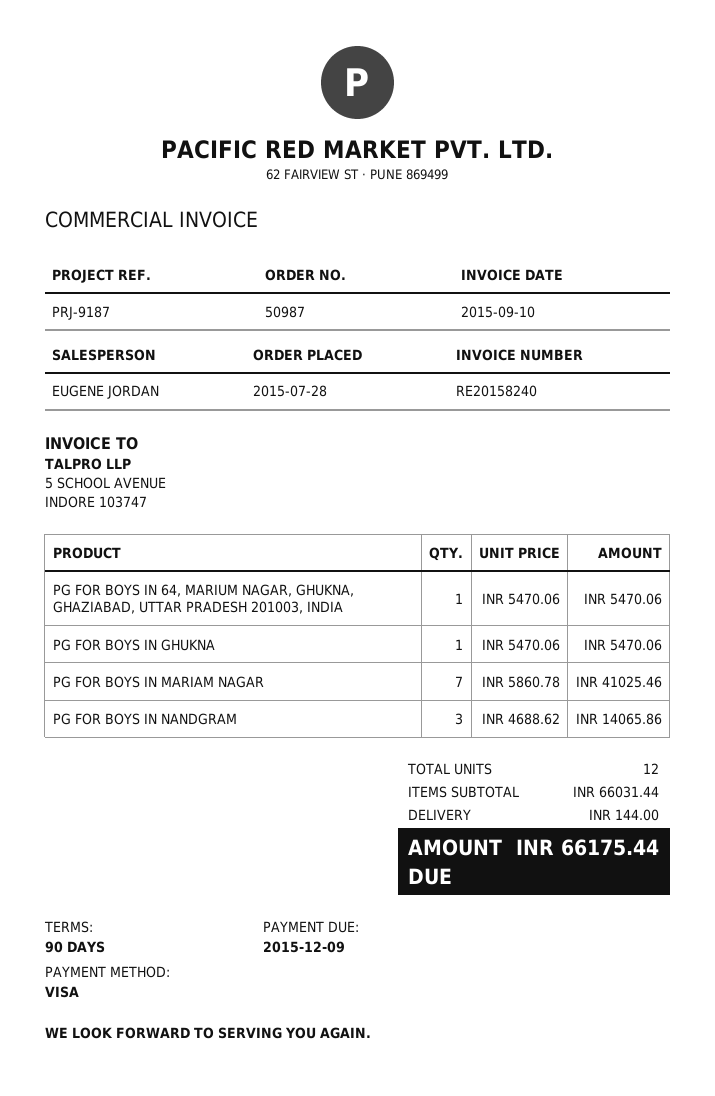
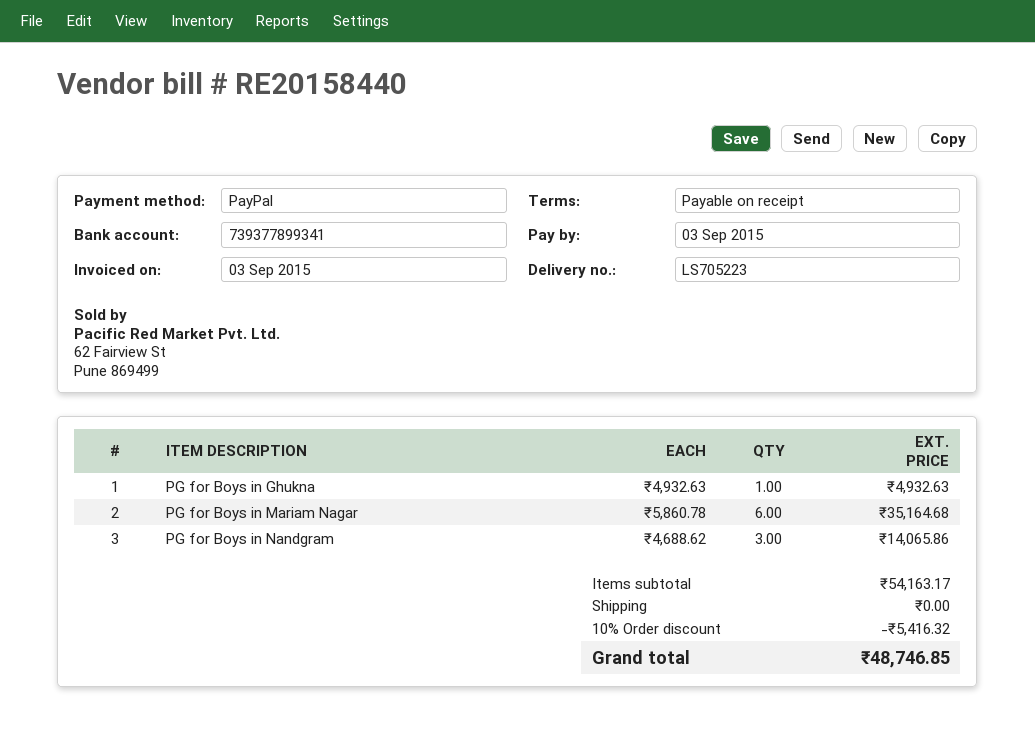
invoice number: RE20158240 -> RE20158440
invoice date: 2015-09-10 -> 2015-09-03
payment terms: 90 days -> on receipt
due date: 2015-12-09 -> 2015-09-03
payment method: Visa -> PayPal
PG FOR BOYS IN 64, MARIUM NAGAR, GHUKNA, GHAZIABAD, UTTAR PRADESH 201003, INDIA: 1 x 5470.06 = 5470.06 -> none
PG FOR BOYS IN GHUKNA: 1 x 5470.06 = 5470.06 -> 1 x 4932.63 = 4932.63
PG FOR BOYS IN MARIAM NAGAR: 7 x 5860.78 = 41025.46 -> 6 x 5860.78 = 35164.68
subtotal: 66031.44 -> 54163.17
discount: none -> 10% = 5416.32
shipping: 144.00 -> 0.00
total: 66175.44 -> 48746.85

